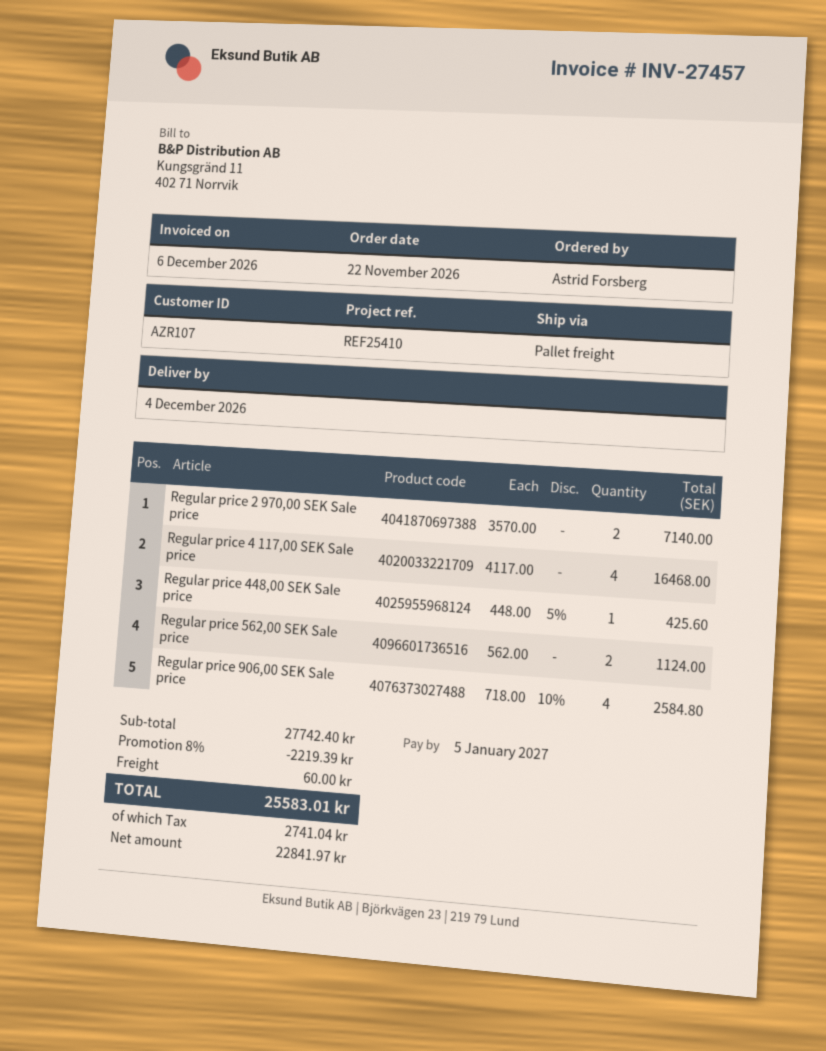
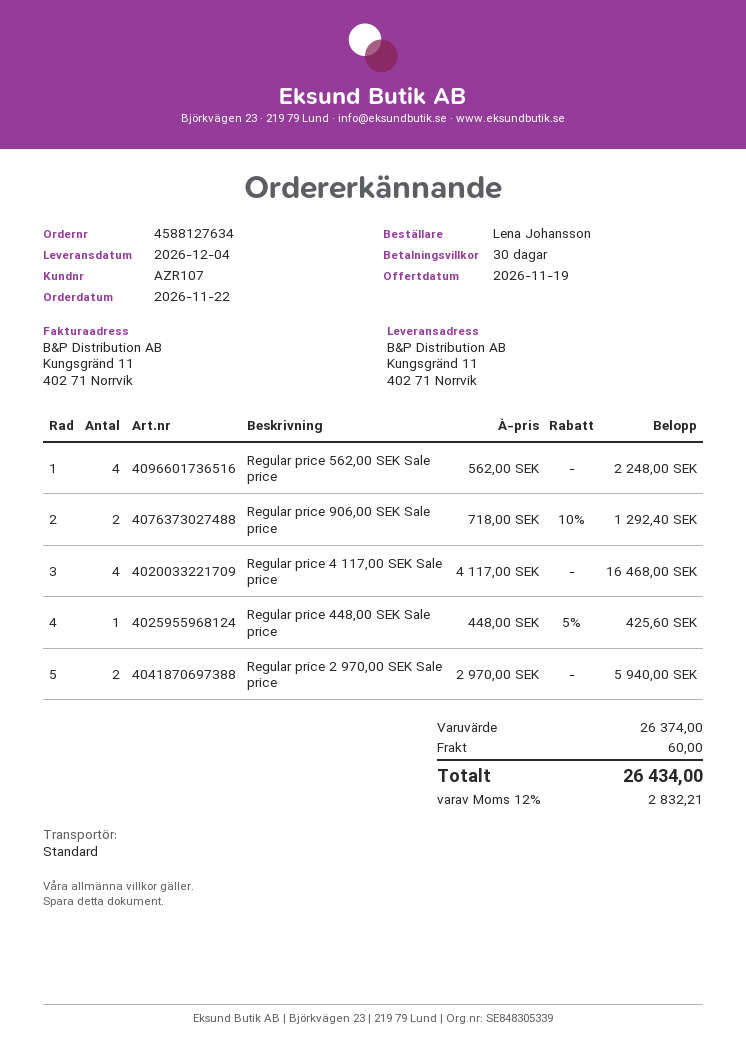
ordered by: Astrid Forsberg -> Lena Johansson
shipping method: pallet freight -> standard
Regular price 2 970,00 SEK Sale price: 2 x 3570.00 = 7140.00 -> 2 x 2970.00 = 5940.00
Regular price 562,00 SEK Sale price: 2 x 562.00 = 1124.00 -> 4 x 562.00 = 2248.00
Regular price 906,00 SEK Sale price: 4 x 718.00 - 10% = 2584.80 -> 2 x 718.00 - 10% = 1292.40
subtotal: 27742.40 -> 26374.00
discount: 8% = 2219.39 -> none
tax: 2741.04 -> 2832.21
total: 25583.01 -> 26434.00

